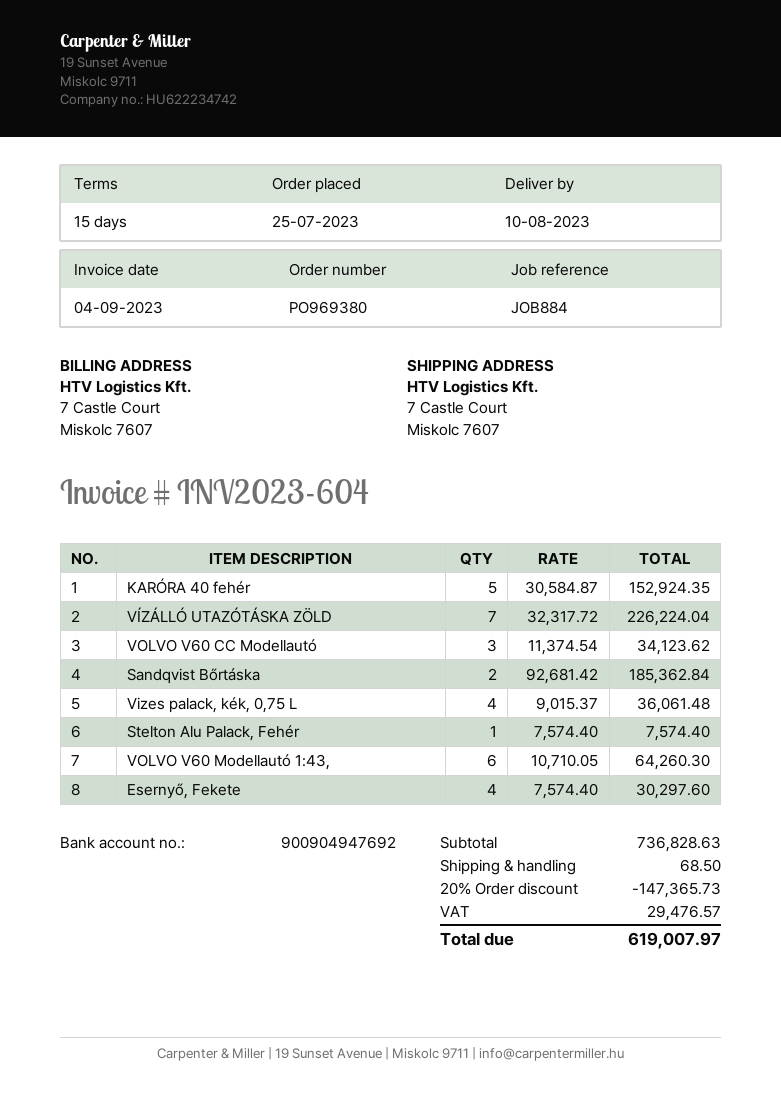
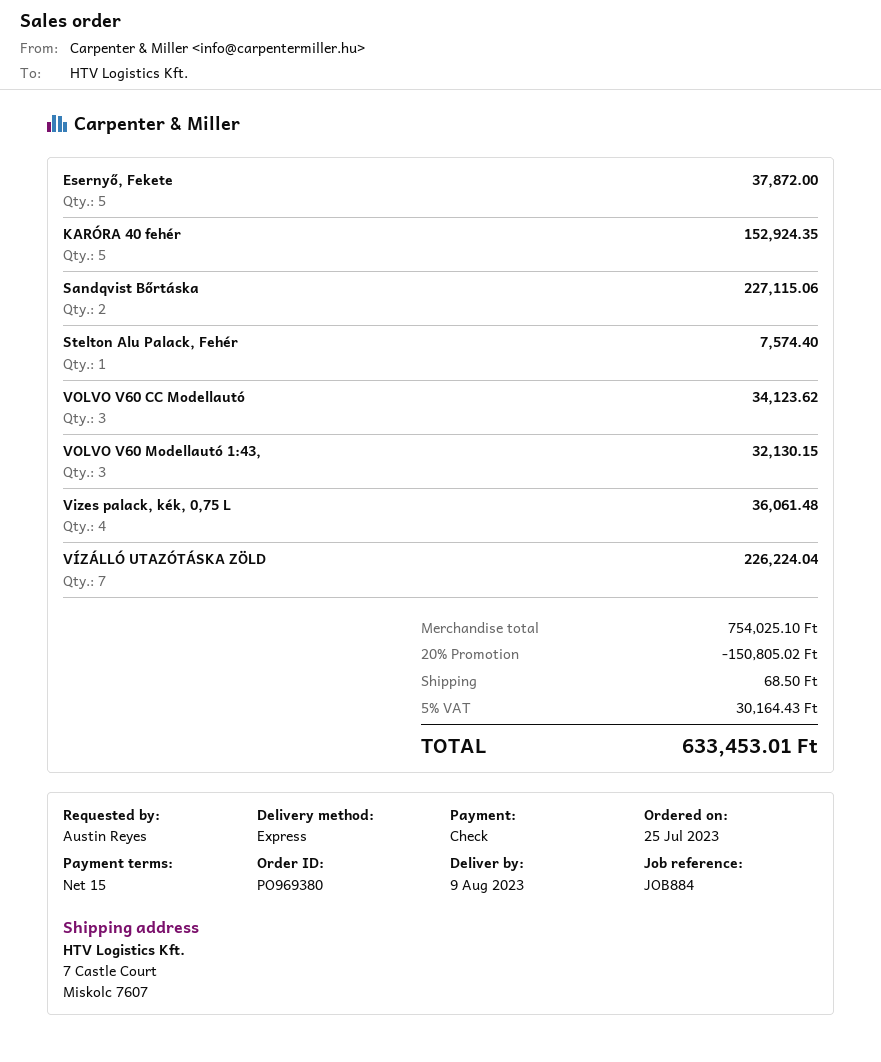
delivery date: 2023-08-10 -> 2023-08-09
Sandqvist Bőrtáska: 2 for 185362.84 -> 2 for 227115.06
VOLVO V60 Modellautó 1:43,: 6 for 64260.30 -> 3 for 32130.15
Esernyő, Fekete: 4 for 30297.60 -> 5 for 37872.00
subtotal: 736828.63 -> 754025.10
discount: 20% = 147365.73 -> 20% = 150805.02
tax: 29476.57 -> 30164.43
total: 619007.97 -> 633453.01

